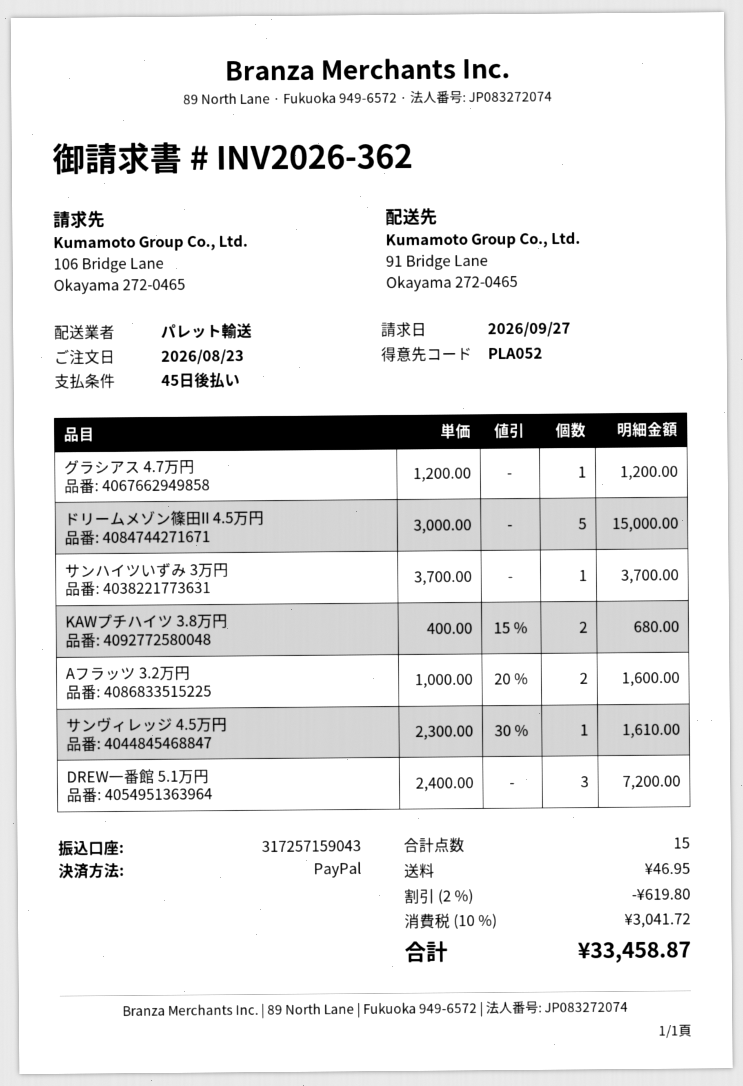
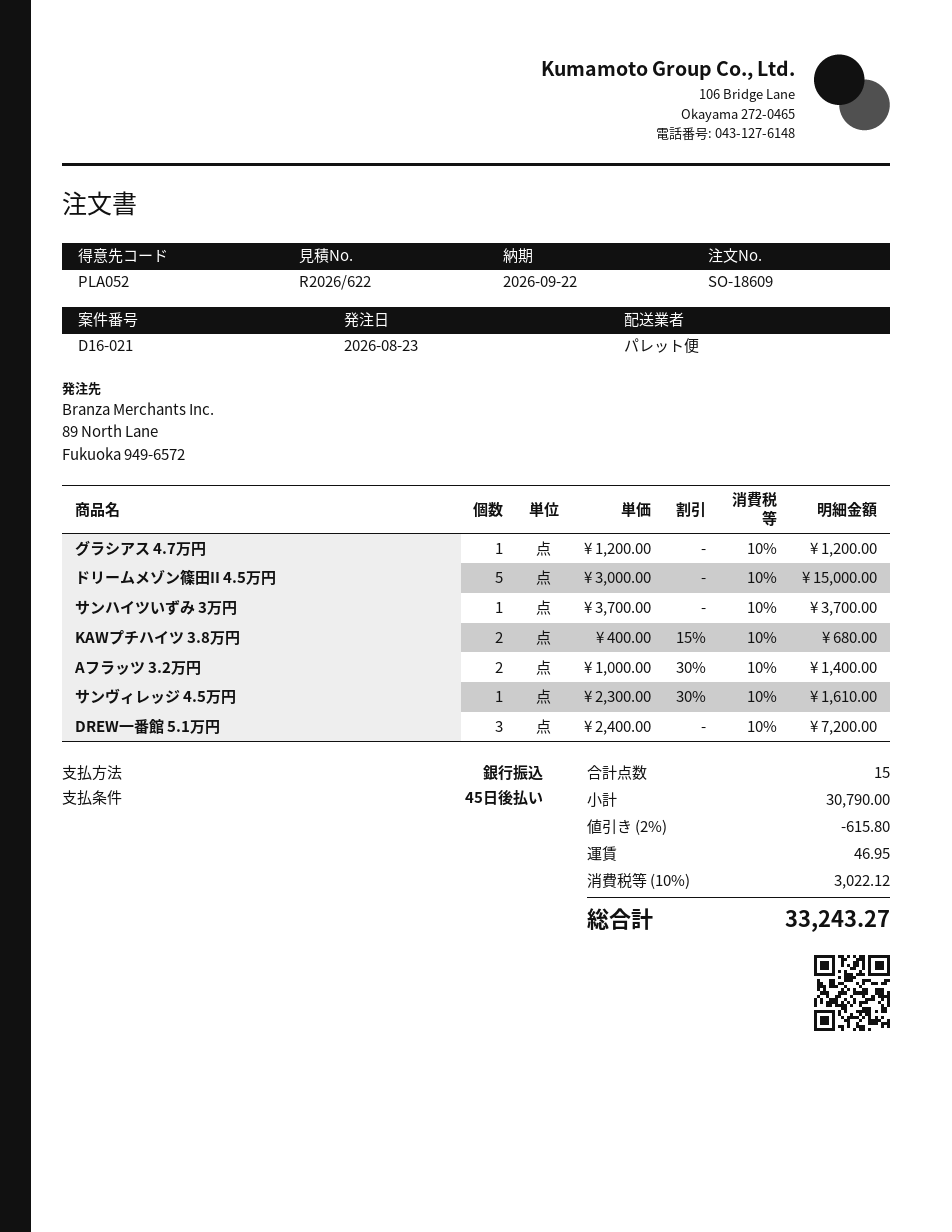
payment method: PayPal -> bank transfer
Aフラッツ 3.2万円: 2 x 1000.00 - 20% = 1600.00 -> 2 x 1000.00 - 30% = 1400.00
discount: 2% = 619.80 -> 2% = 615.80
tax: 10% = 3041.72 -> 10% = 3022.12
total: 33458.87 -> 33243.27

